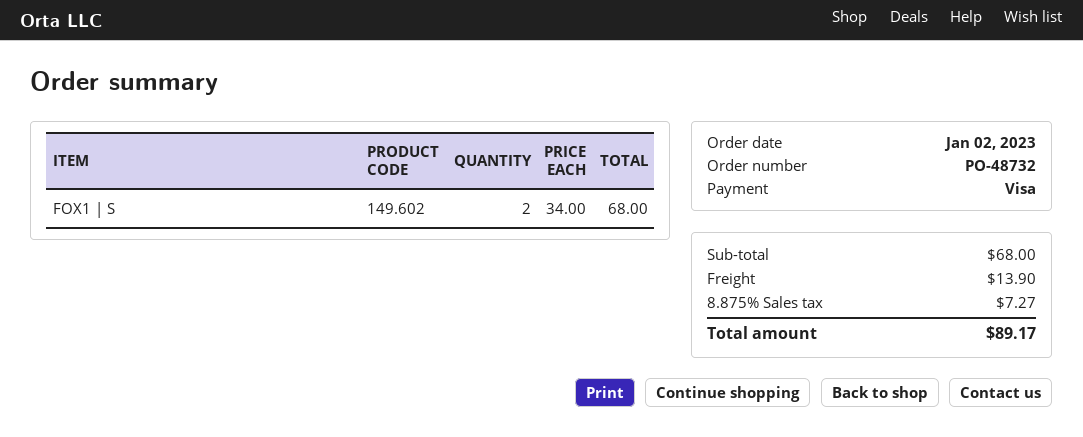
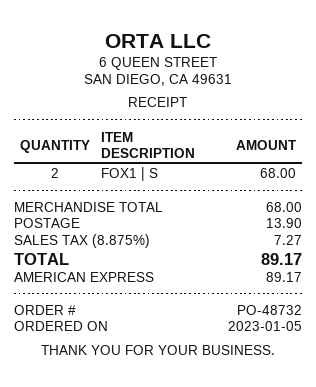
order date: 2023-01-02 -> 2023-01-05
payment method: Visa -> American Express

